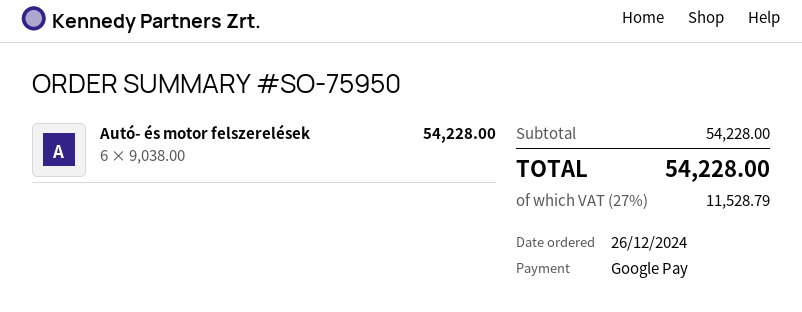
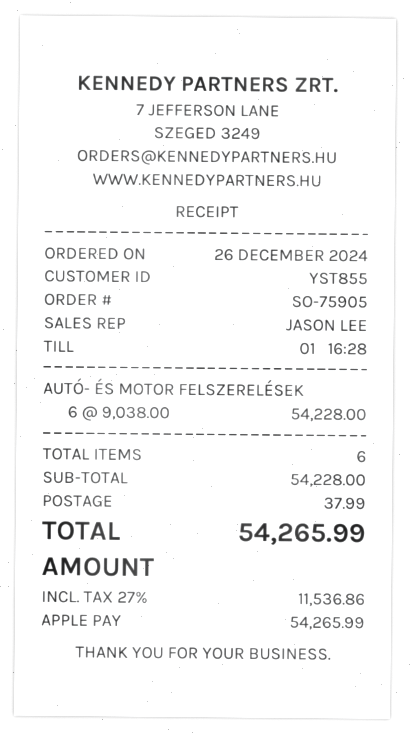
order number: SO-75950 -> SO-75905
payment method: Google Pay -> Apple Pay
shipping: none -> 37.99
tax: 27% = 11528.79 -> 27% = 11536.86
total: 54228.00 -> 54265.99

